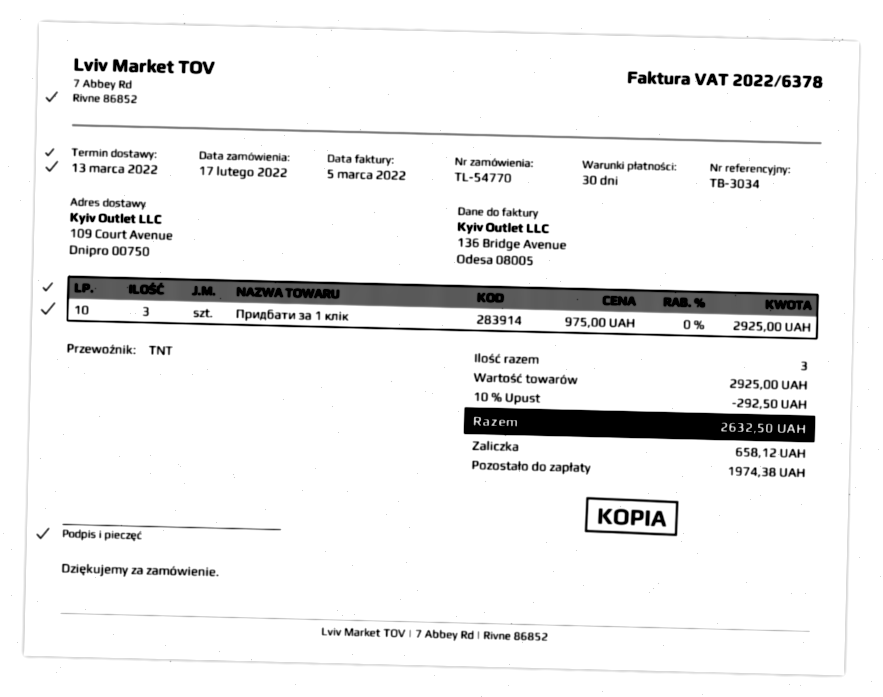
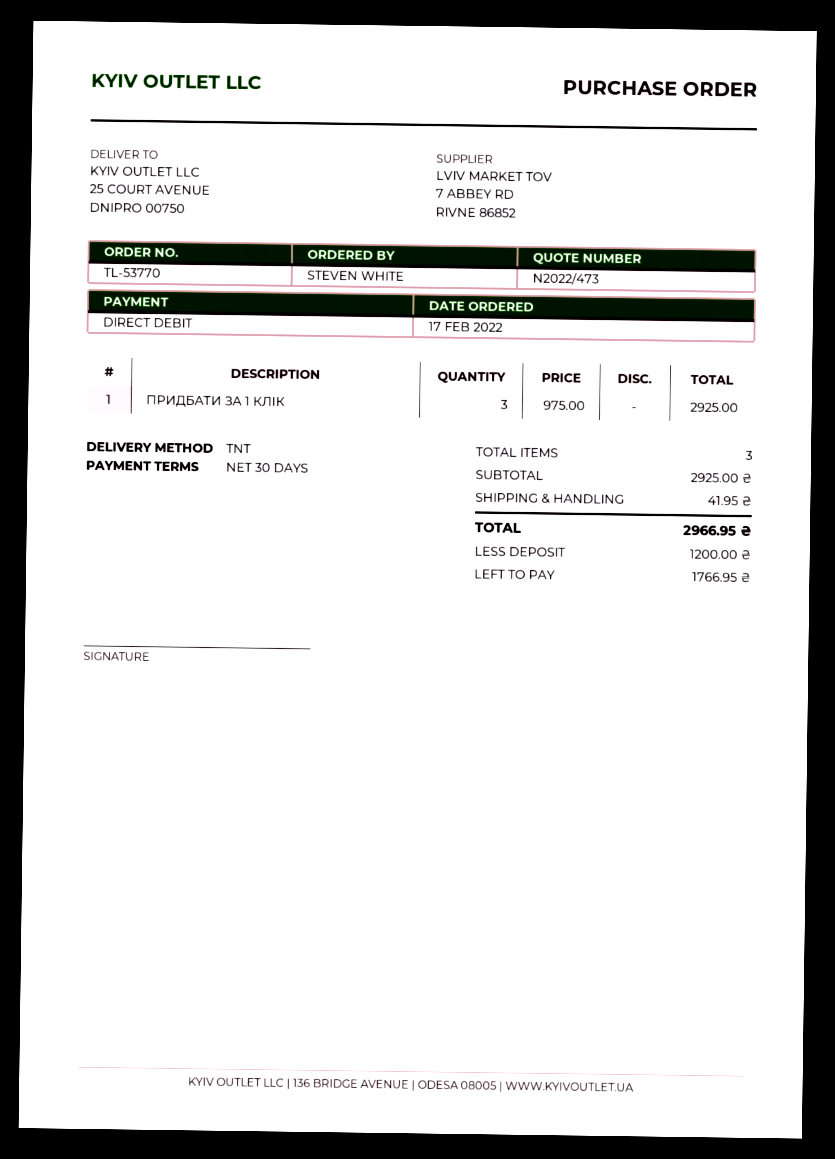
order number: TL-54770 -> TL-53770
ship to: 109 Court Avenue, Dnipro 00750 -> 25 COURT AVENUE, DNIPRO 00750
discount: 10% = 292.50 -> none
shipping: none -> 41.95
total: 2632.50 -> 2966.95
deposit: 658.12 -> 1200.00
balance: 1974.38 -> 1766.95

